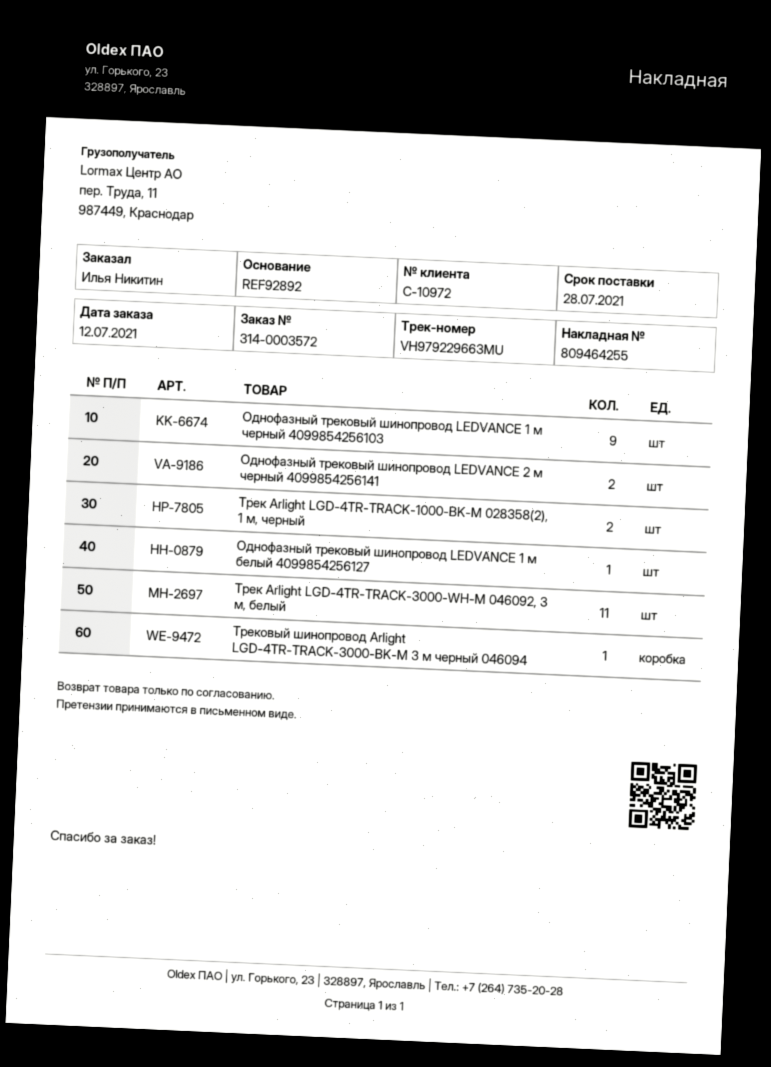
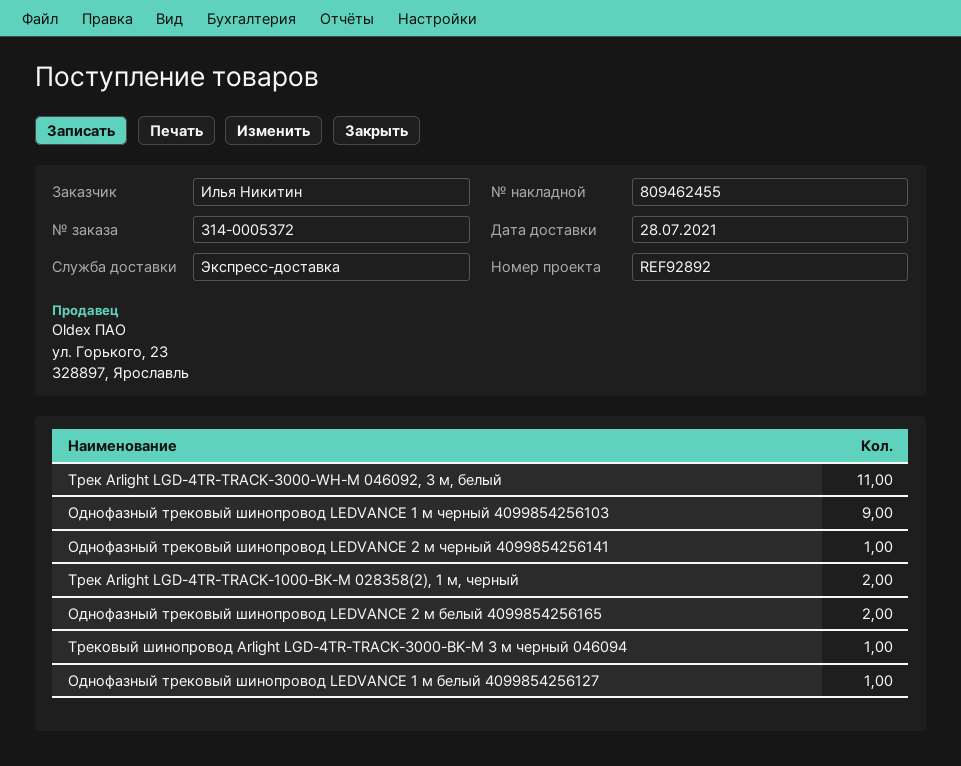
order number: 314-0003572 -> 314-0005372
delivery note number: 809464255 -> 809462455
Однофазный трековый шинопровод LEDVANCE 2 м черный 4099854256141: 2 -> 1
Однофазный трековый шинопровод LEDVANCE 2 м белый 4099854256165: none -> 2

